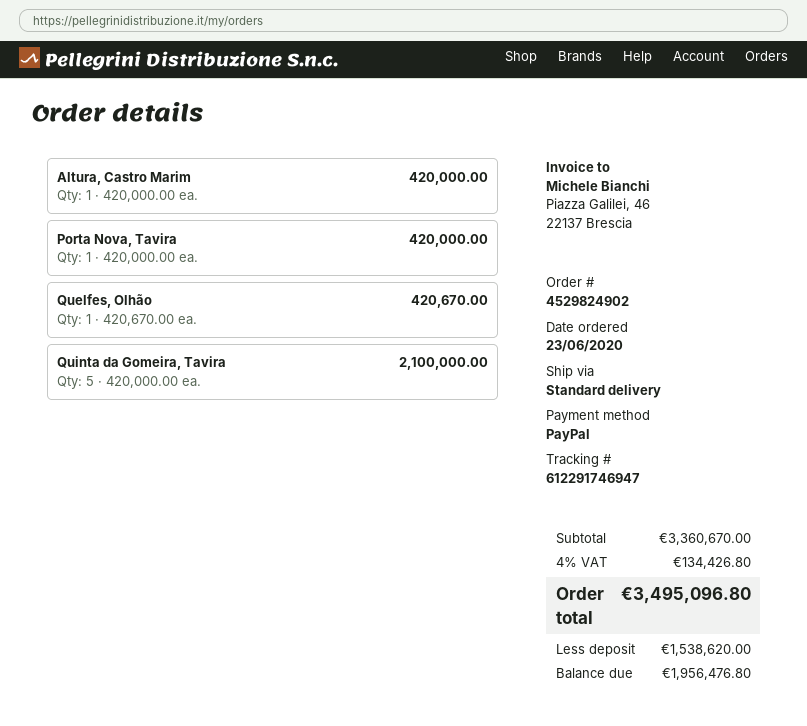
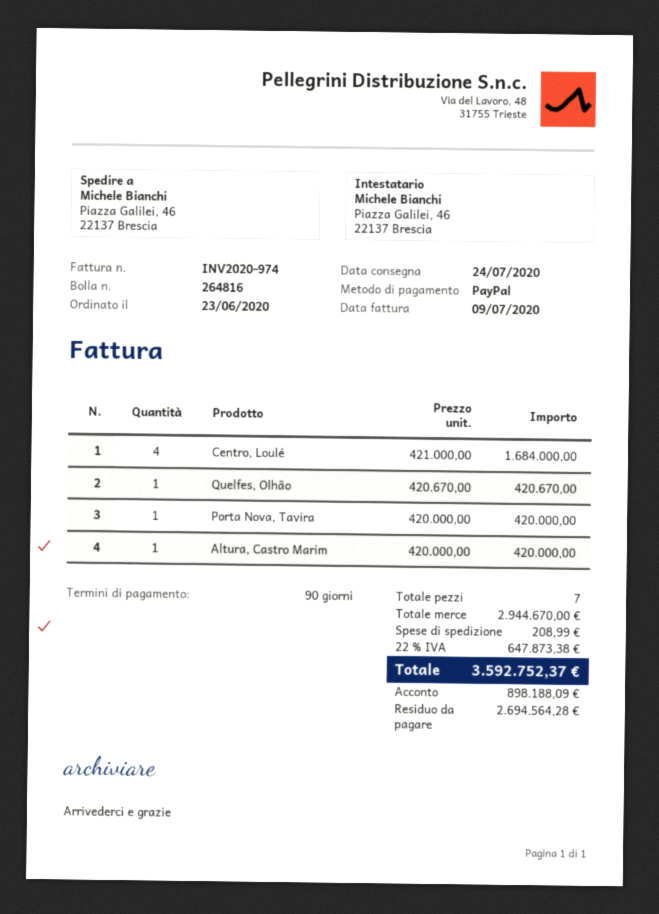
Quinta da Gomeira, Tavira: 5 x 420000.00 = 2100000.00 -> none
Centro, Loulé: none -> 4 x 421000.00 = 1684000.00
subtotal: 3360670.00 -> 2944670.00
shipping: none -> 208.99
tax: 4% = 134426.80 -> 22% = 647873.38
total: 3495096.80 -> 3592752.37
deposit: 1538620.00 -> 898188.09
balance: 1956476.80 -> 2694564.28

